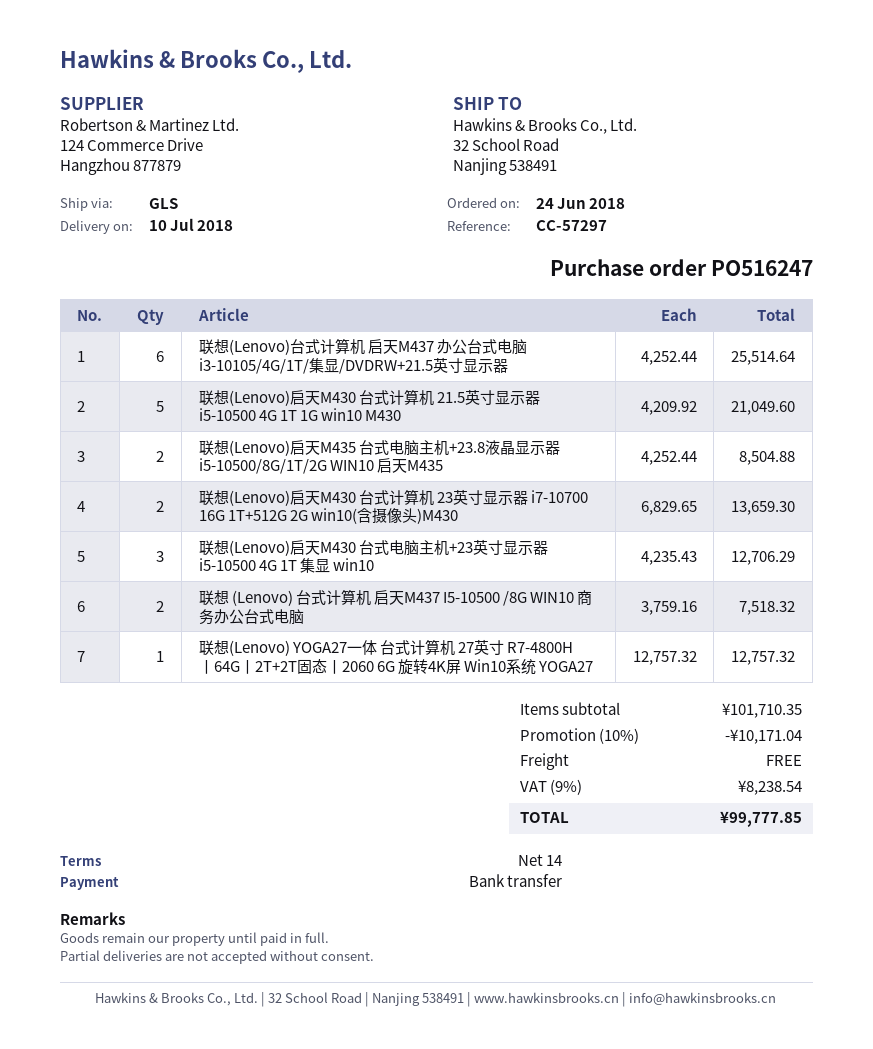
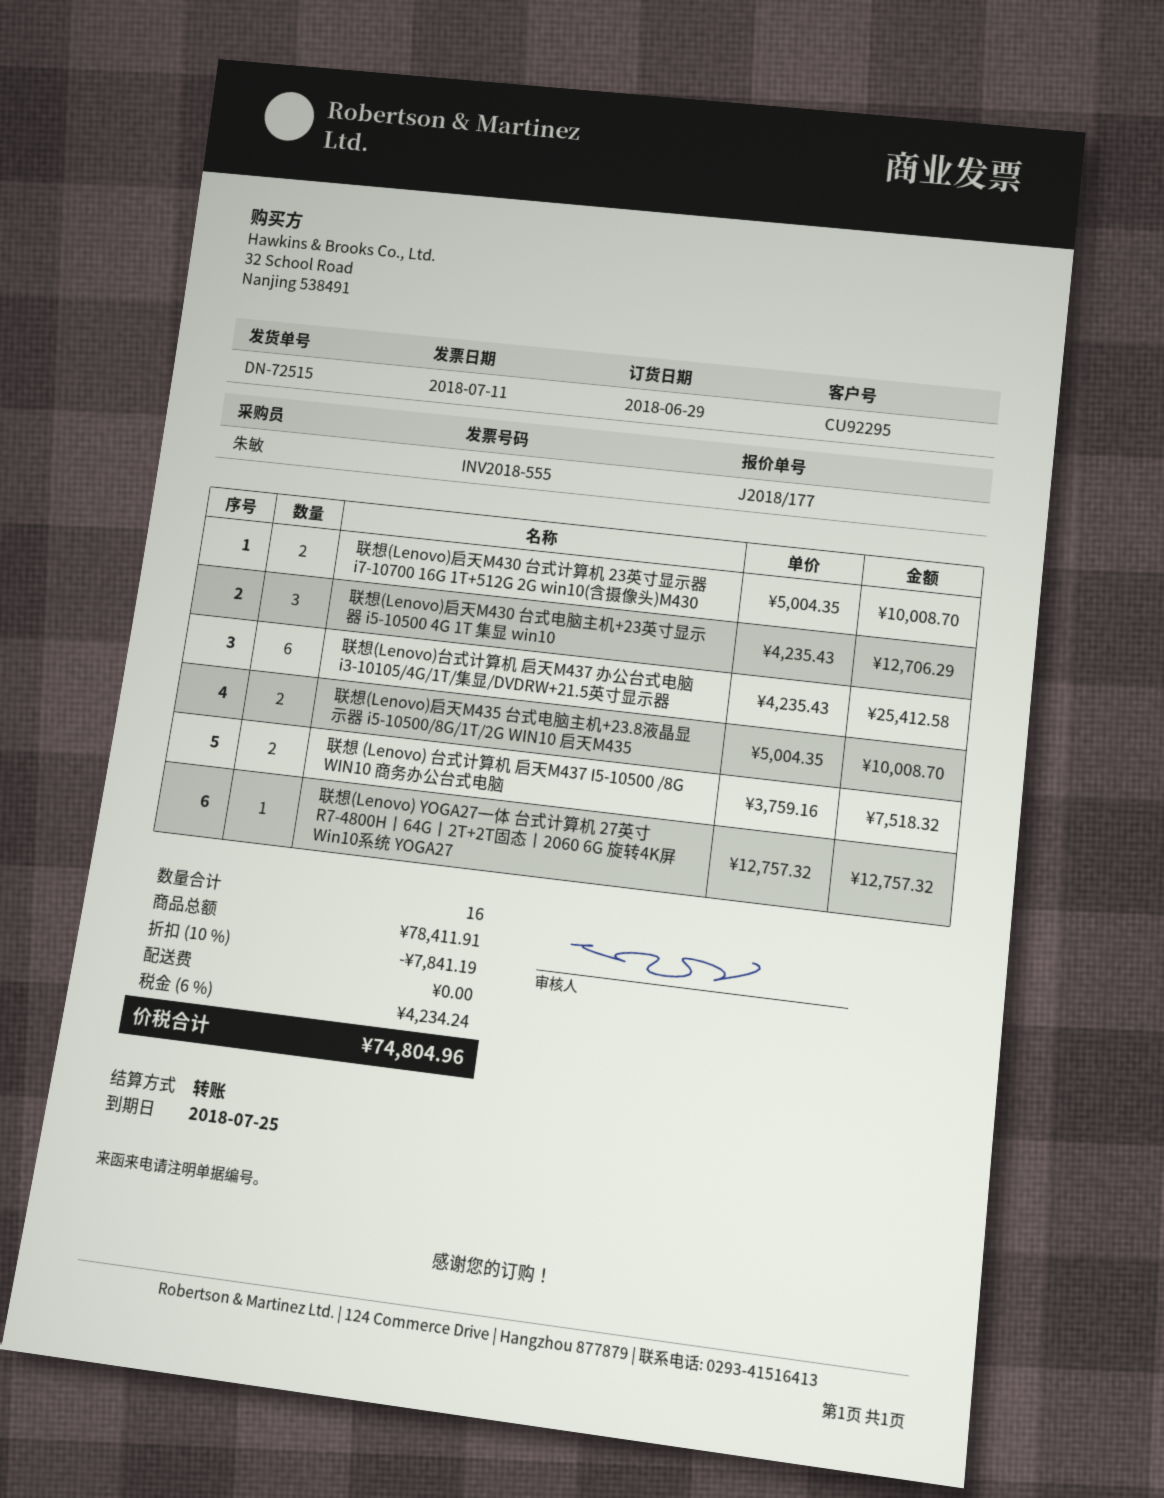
order date: 2018-06-24 -> 2018-06-29
联想(Lenovo)台式计算机 启天M437 办公台式电脑 i3-10105/4G/1T/集显/DVDRW+21.5英寸显示器: 6 x 4252.44 = 25514.64 -> 6 x 4235.43 = 25412.58
联想(Lenovo)启天M430 台式计算机 21.5英寸显示器 i5-10500 4G 1T 1G win10 M430: 5 x 4209.92 = 21049.60 -> none
联想(Lenovo)启天M435 台式电脑主机+23.8液晶显示器 i5-10500/8G/1T/2G WIN10 启天M435: 2 x 4252.44 = 8504.88 -> 2 x 5004.35 = 10008.70
联想(Lenovo)启天M430 台式计算机 23英寸显示器 i7-10700 16G 1T+512G 2G win10(含摄像头)M430: 2 x 6829.65 = 13659.30 -> 2 x 5004.35 = 10008.70
subtotal: 101710.35 -> 78411.91
discount: 10% = 10171.04 -> 10% = 7841.19
tax: 9% = 8238.54 -> 6% = 4234.24
total: 99777.85 -> 74804.96

